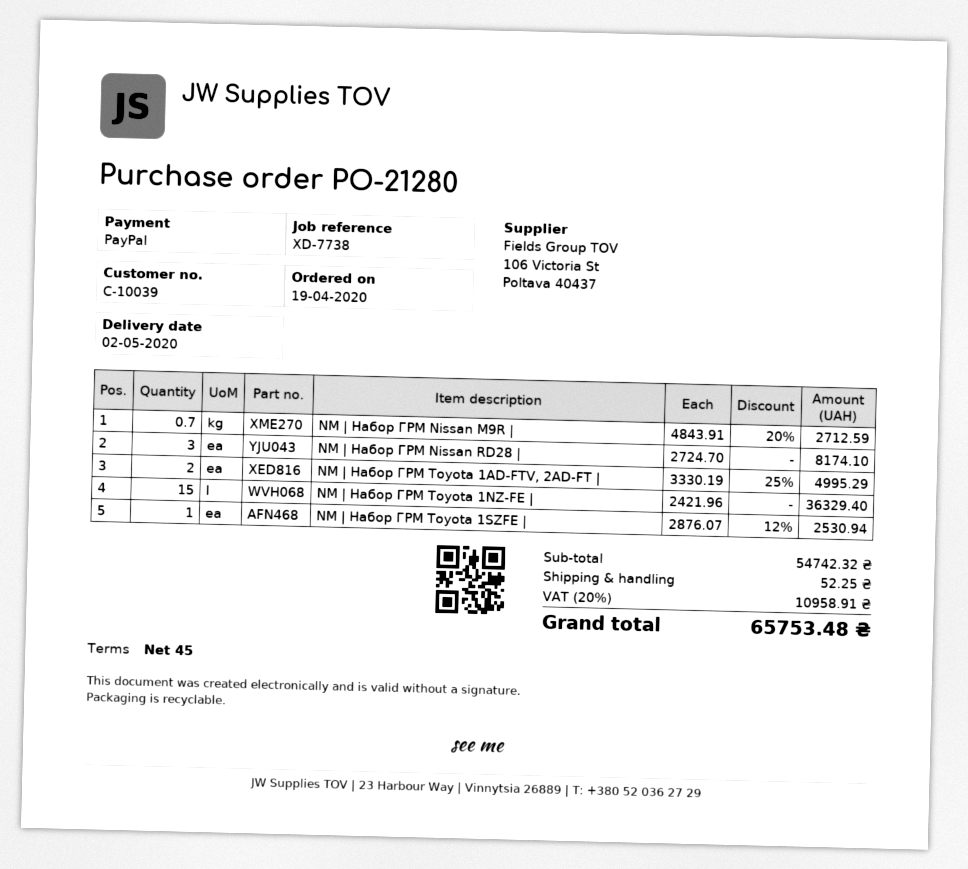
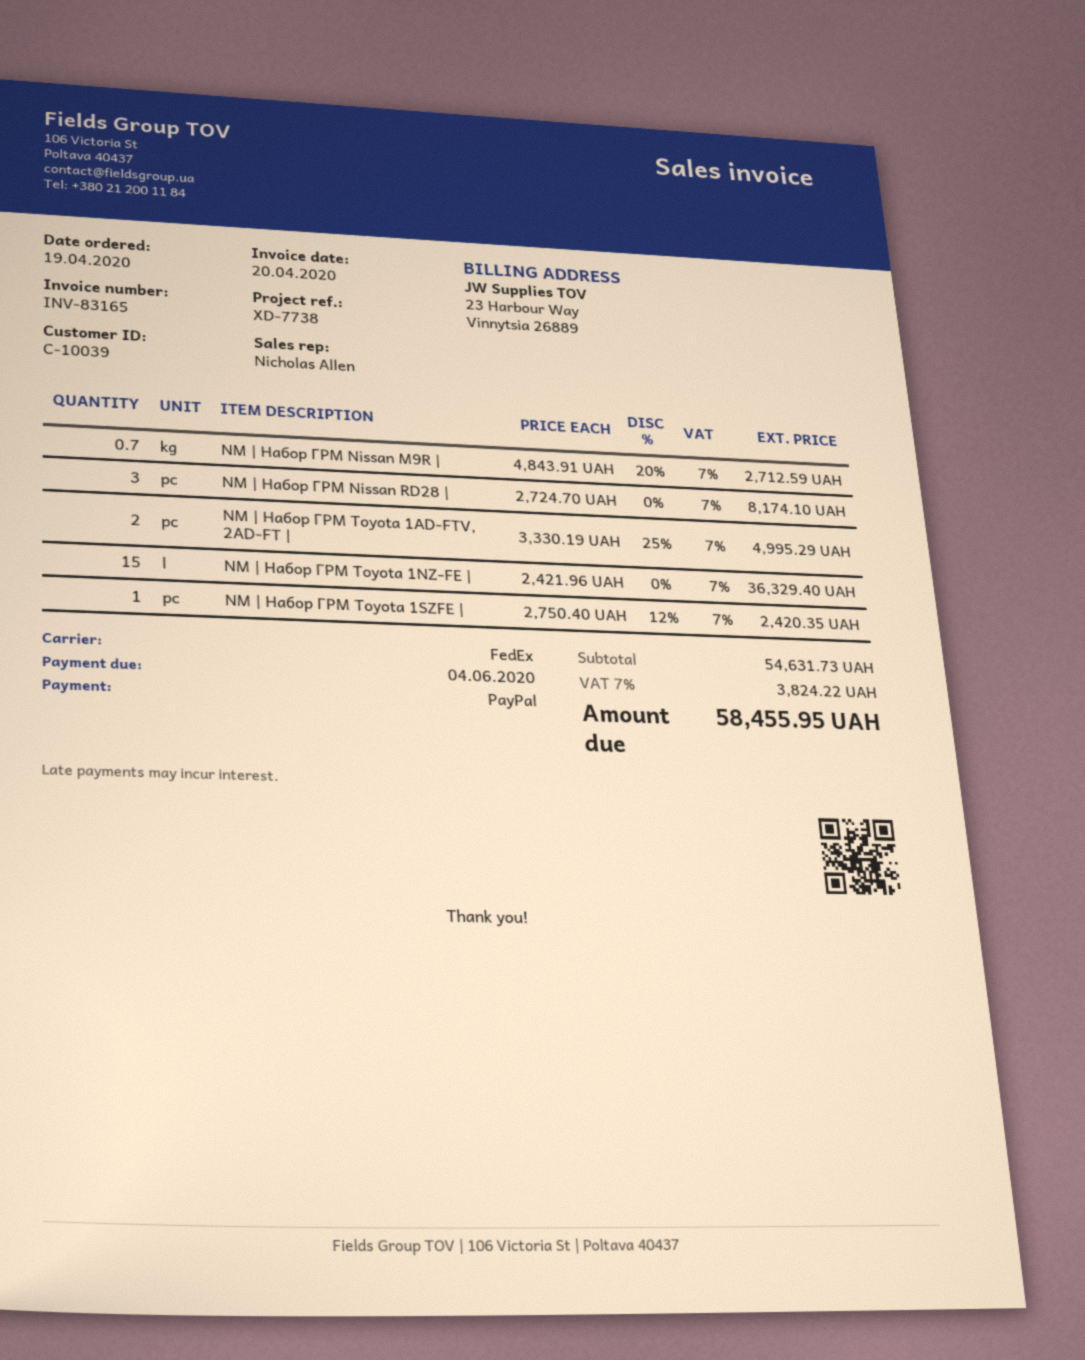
NM | Набор ГРМ Toyota 1SZFE |: 1 x 2876.07 - 12% = 2530.94 -> 1 x 2750.40 - 12% = 2420.35
subtotal: 54742.32 -> 54631.73
shipping: 52.25 -> none
tax: 20% = 10958.91 -> 7% = 3824.22
total: 65753.48 -> 58455.95

